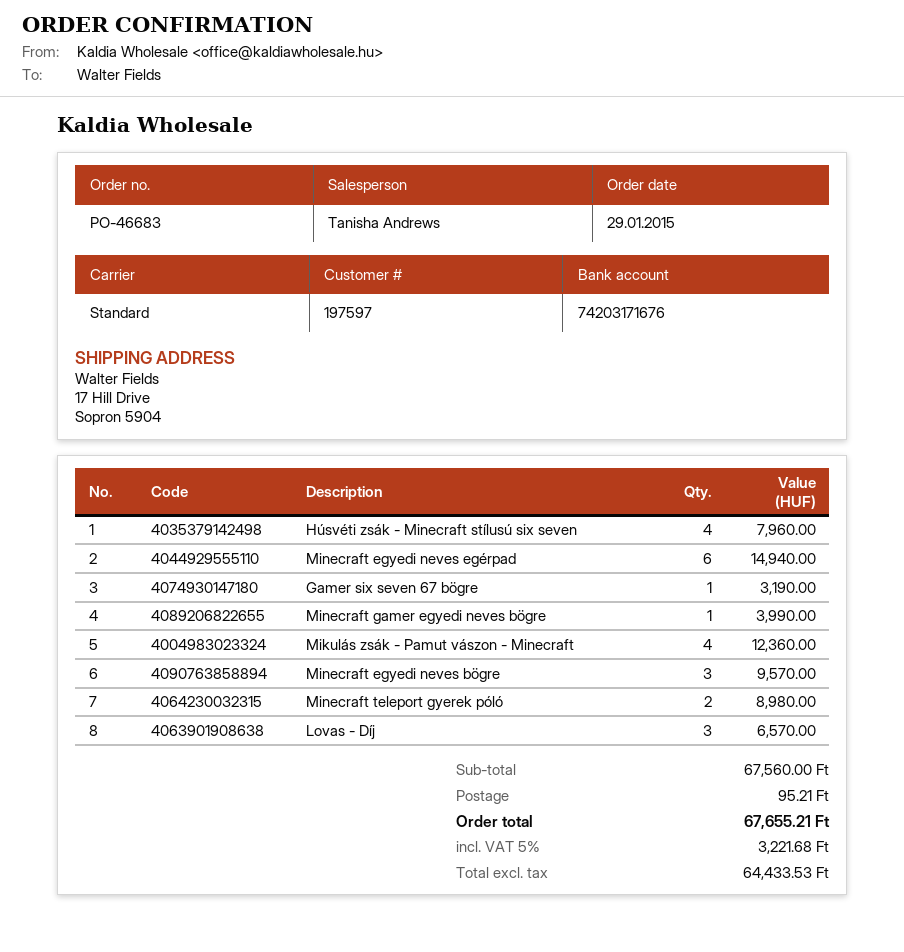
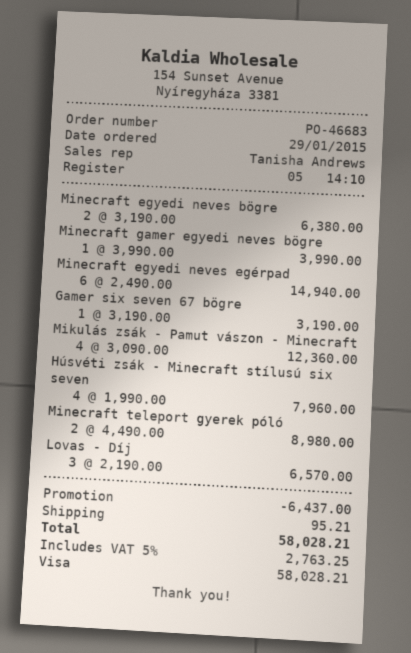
Minecraft egyedi neves bögre: 3 for 9570.00 -> 2 for 6380.00
discount: none -> 6437.00
tax: 5% = 3221.68 -> 5% = 2763.25
total: 67655.21 -> 58028.21

